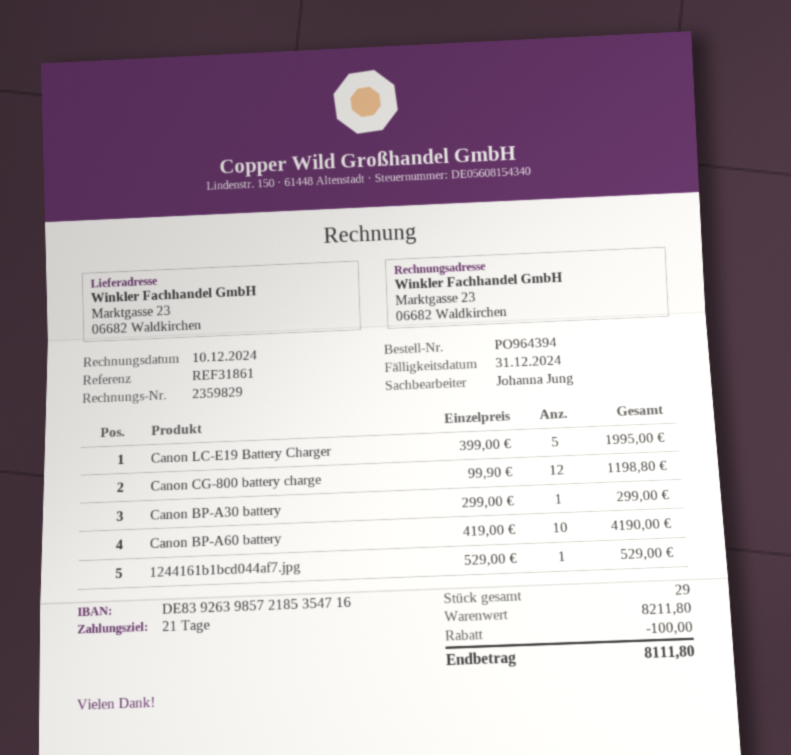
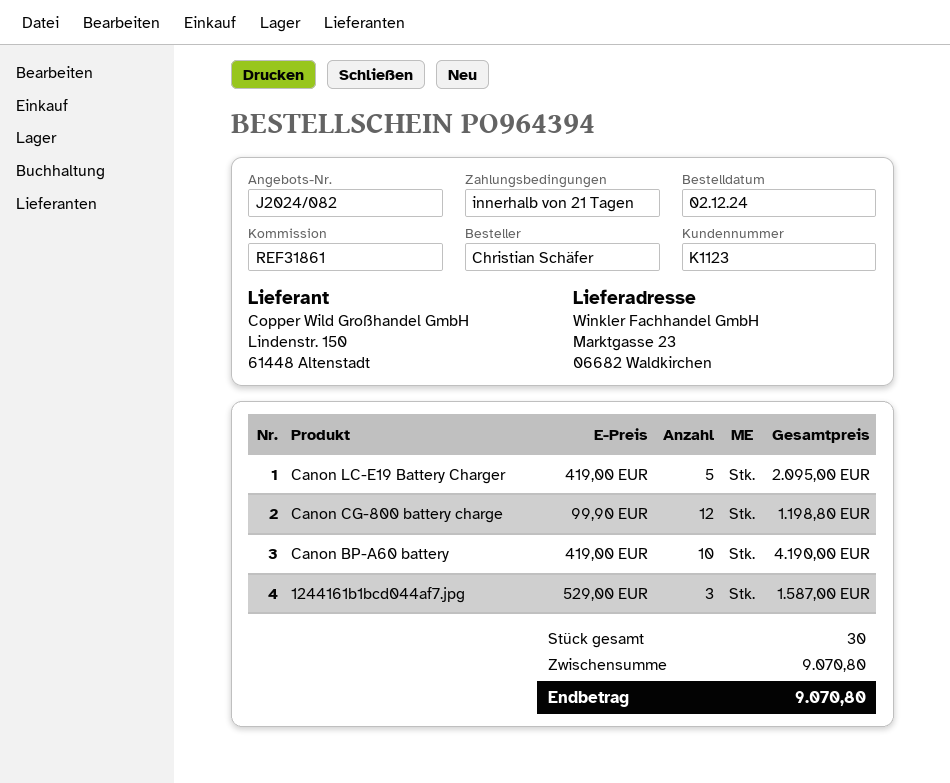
Canon LC-E19 Battery Charger: 5 x 399.00 = 1995.00 -> 5 x 419.00 = 2095.00
Canon BP-A30 battery: 1 x 299.00 = 299.00 -> none
1244161b1bcd044af7.jpg: 1 x 529.00 = 529.00 -> 3 x 529.00 = 1587.00
total quantity: 29 -> 30
subtotal: 8211.80 -> 9070.80
discount: 100.00 -> none
total: 8111.80 -> 9070.80

